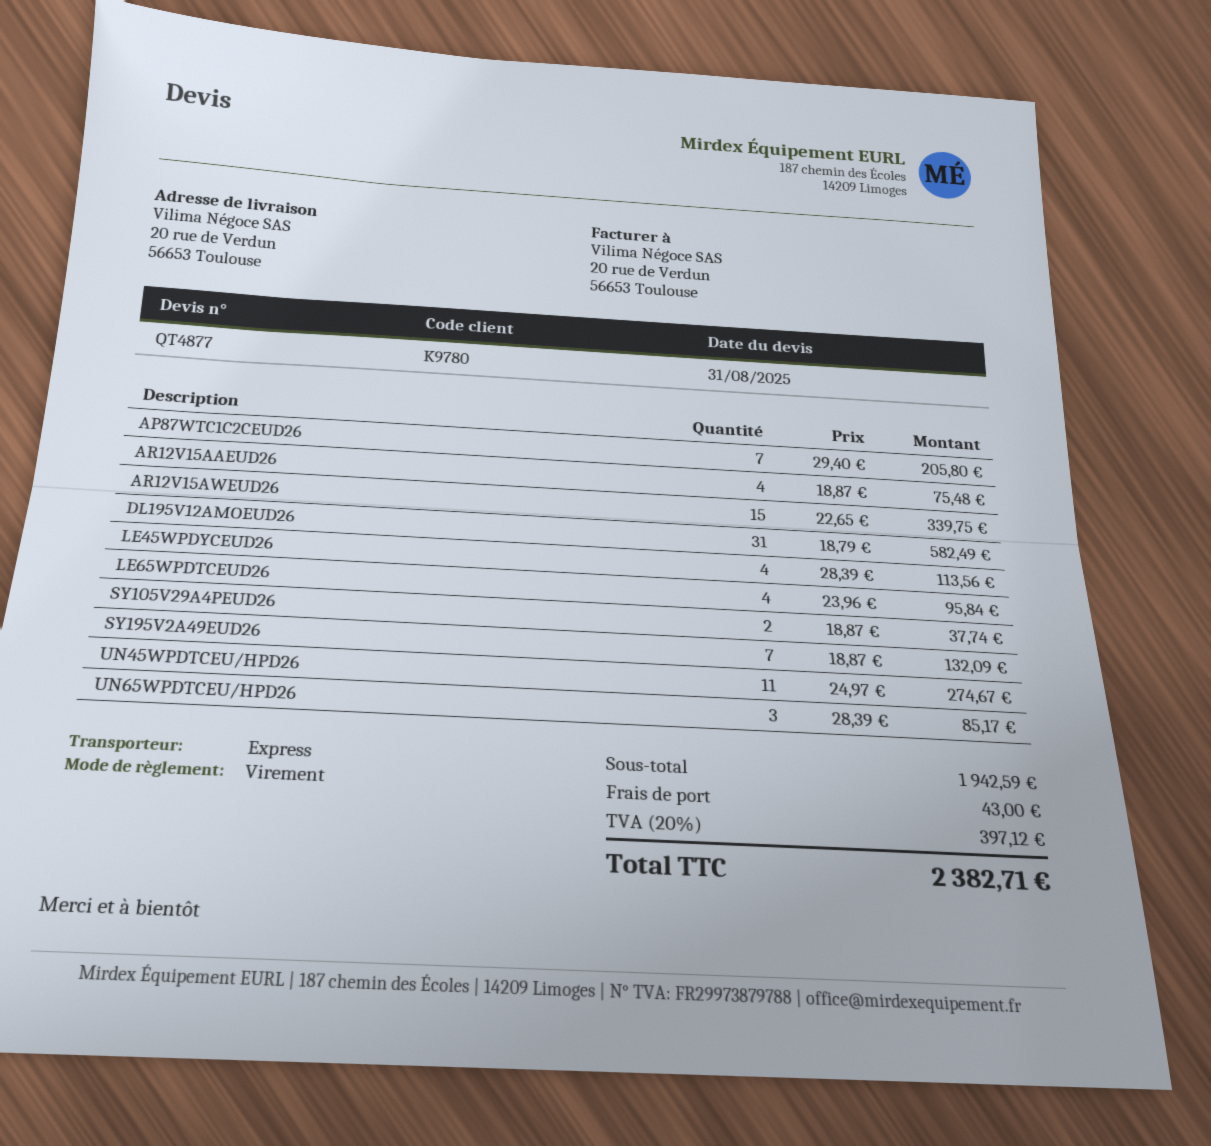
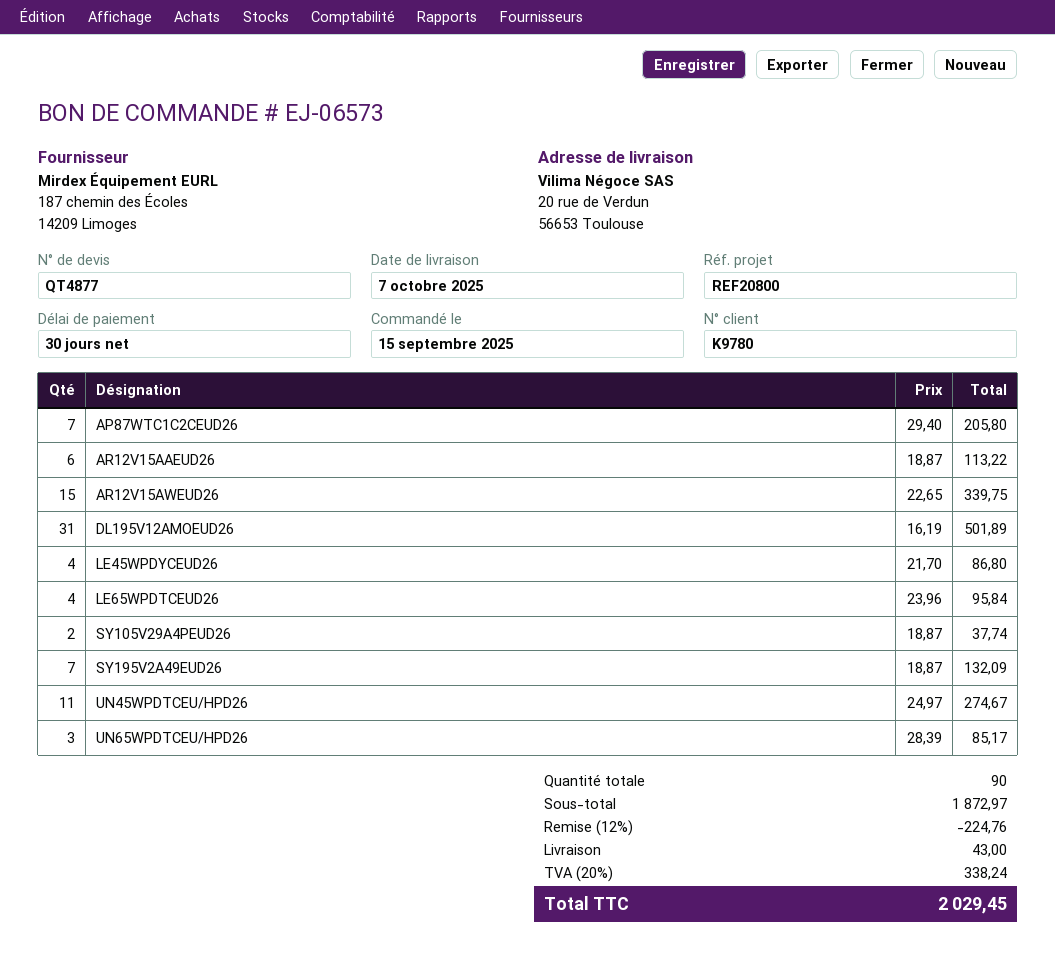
AR12V15AAEUD26: 4 x 18.87 = 75.48 -> 6 x 18.87 = 113.22
DL195V12AMOEUD26: 31 x 18.79 = 582.49 -> 31 x 16.19 = 501.89
LE45WPDYCEUD26: 4 x 28.39 = 113.56 -> 4 x 21.70 = 86.80
subtotal: 1942.59 -> 1872.97
discount: none -> 12% = 224.76
tax: 20% = 397.12 -> 20% = 338.24
total: 2382.71 -> 2029.45

